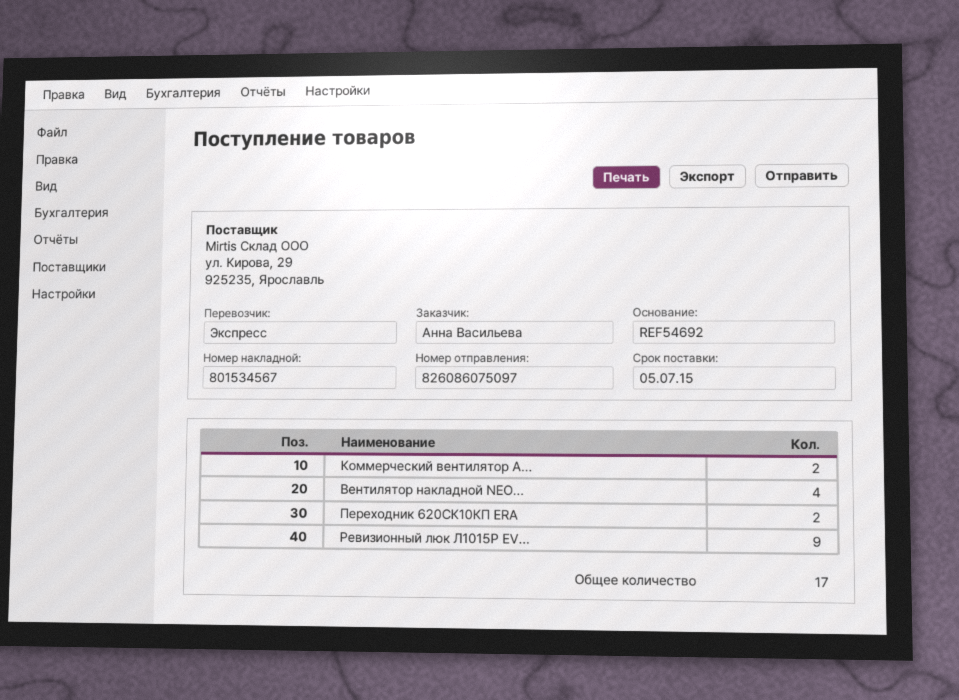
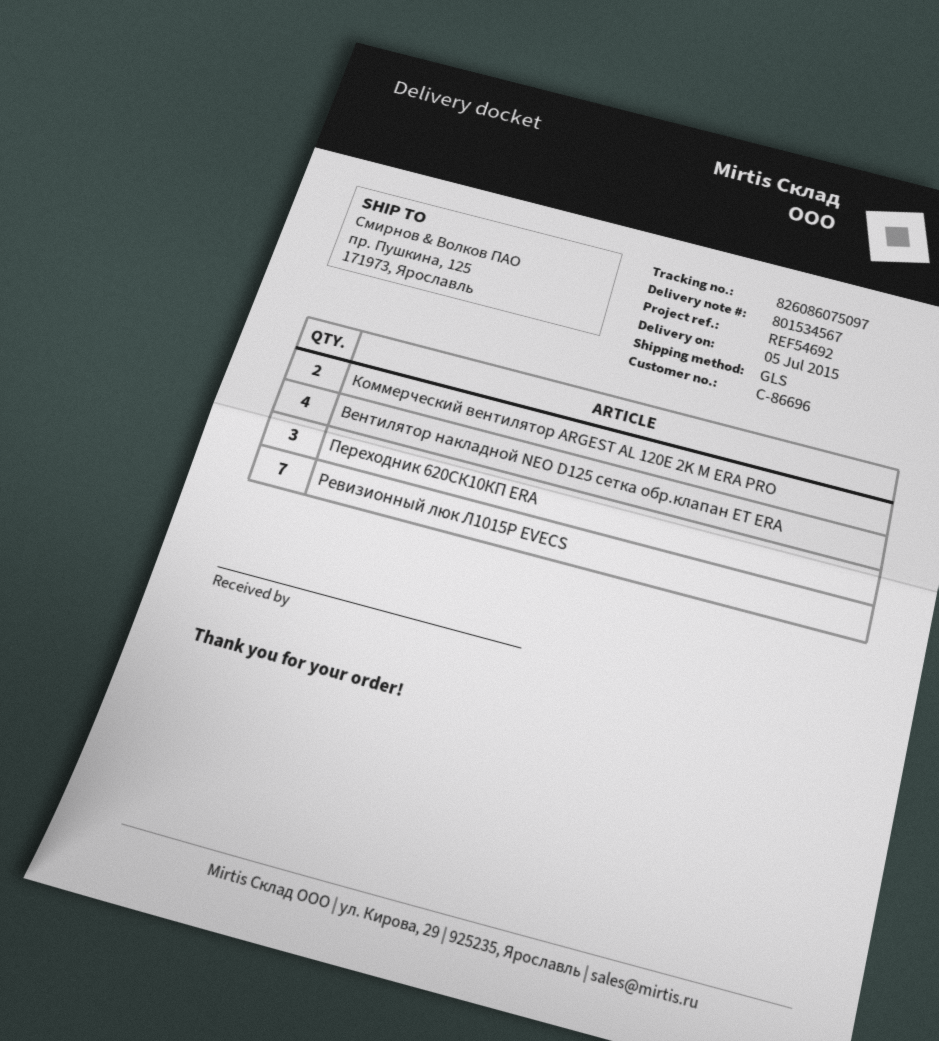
shipping method: express -> GLS
Переходник 620СК10КП ERA: 2 -> 3
Ревизионный люк Л1015Р EV...: 9 -> 7

